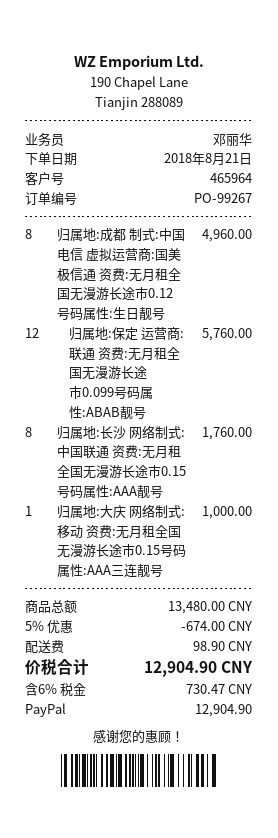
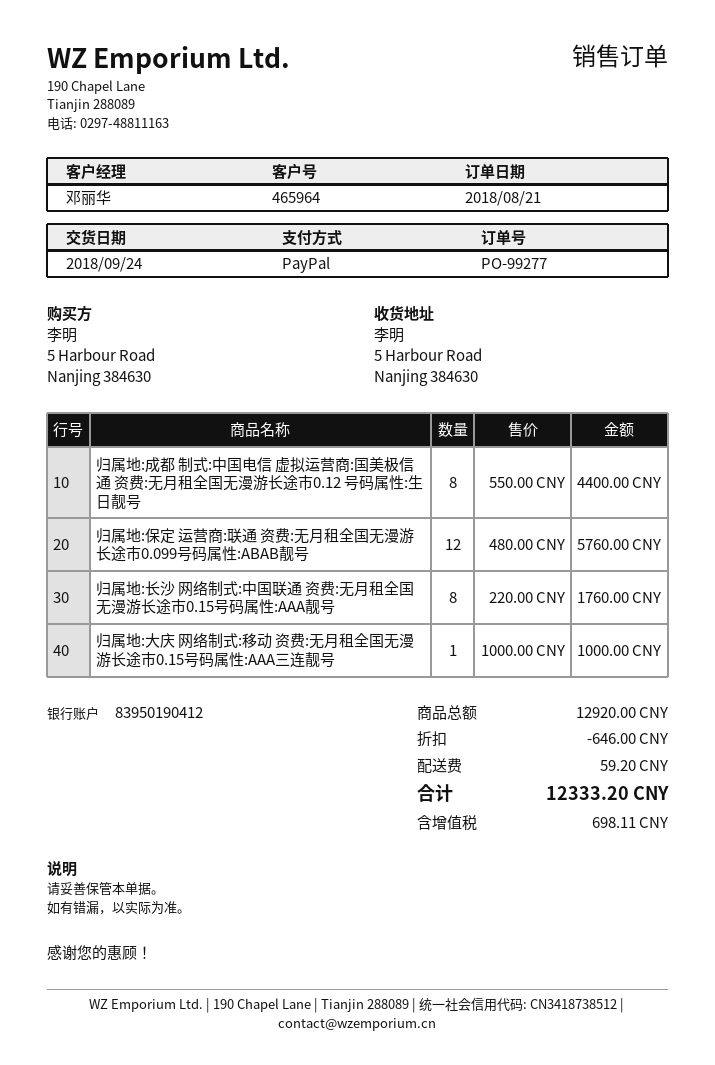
order number: PO-99267 -> PO-99277
归属地:成都 制式:中国电信 虚拟运营商:国美极信通 资费:无月租全国无漫游长途市0.12 号码属性:生日靓号: 8 for 4960.00 -> 8 for 4400.00
subtotal: 13480.00 -> 12920.00
discount: 674.00 -> 646.00
shipping: 98.90 -> 59.20
tax: 730.47 -> 698.11
total: 12904.90 -> 12333.20

